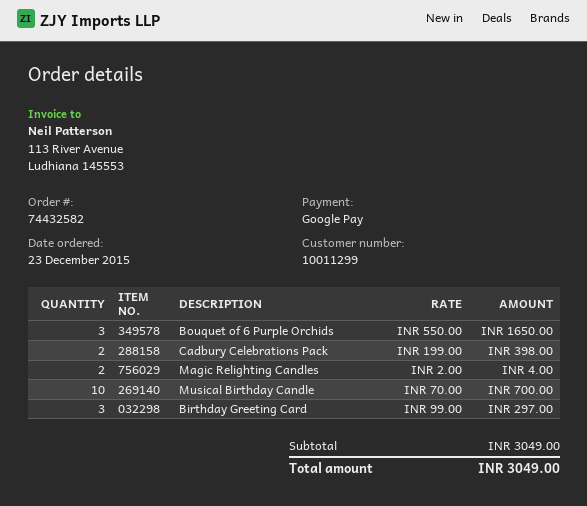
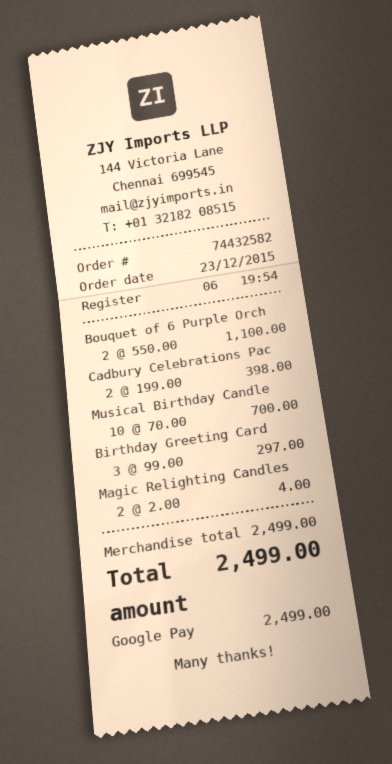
Bouquet of 6 Purple Orchids: 3 x 550.00 = 1650.00 -> 2 x 550.00 = 1100.00
subtotal: 3049.00 -> 2499.00
total: 3049.00 -> 2499.00

